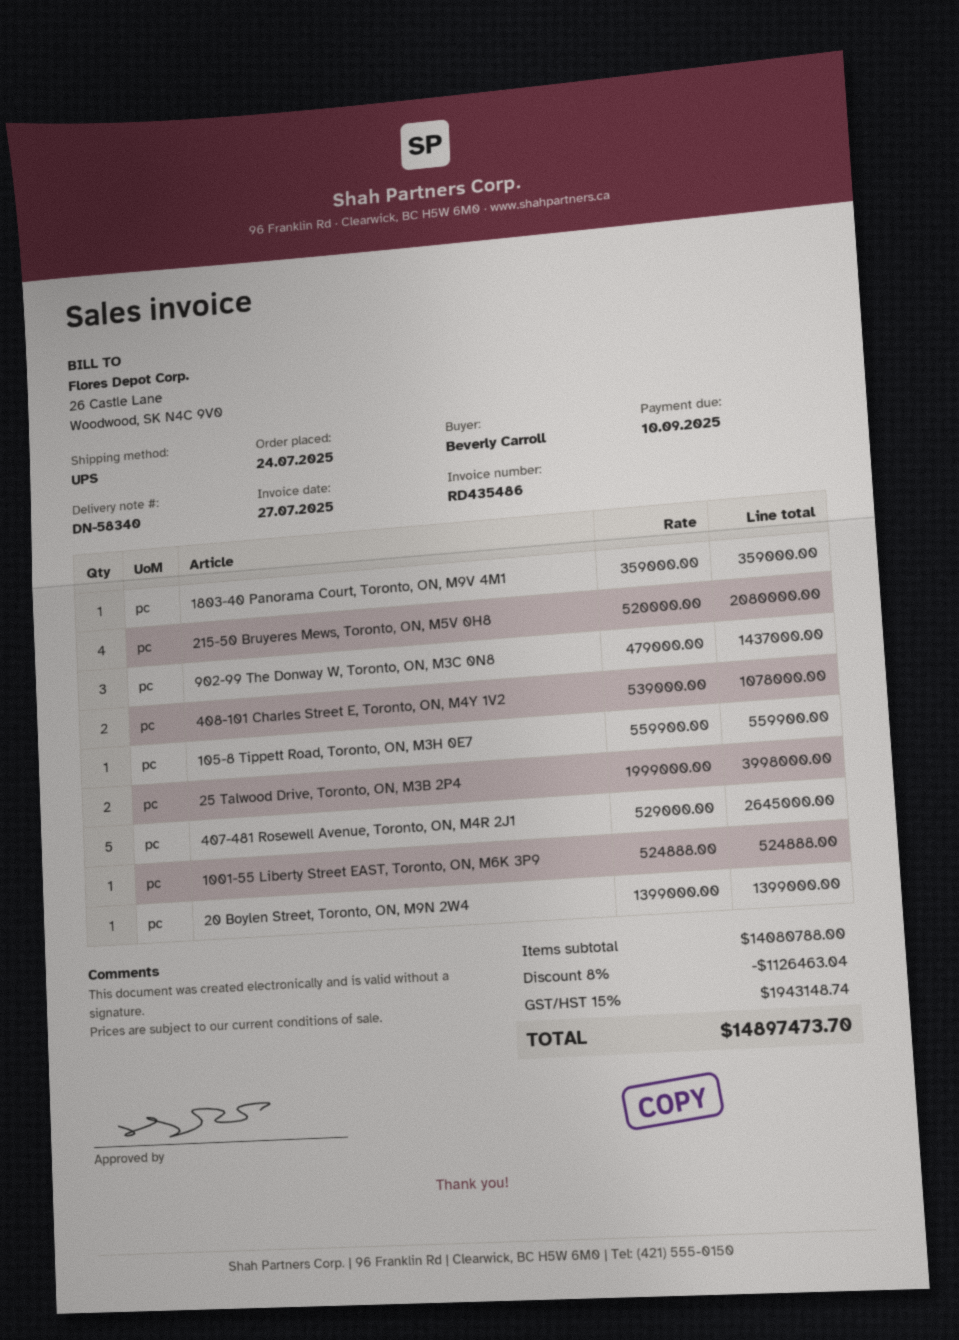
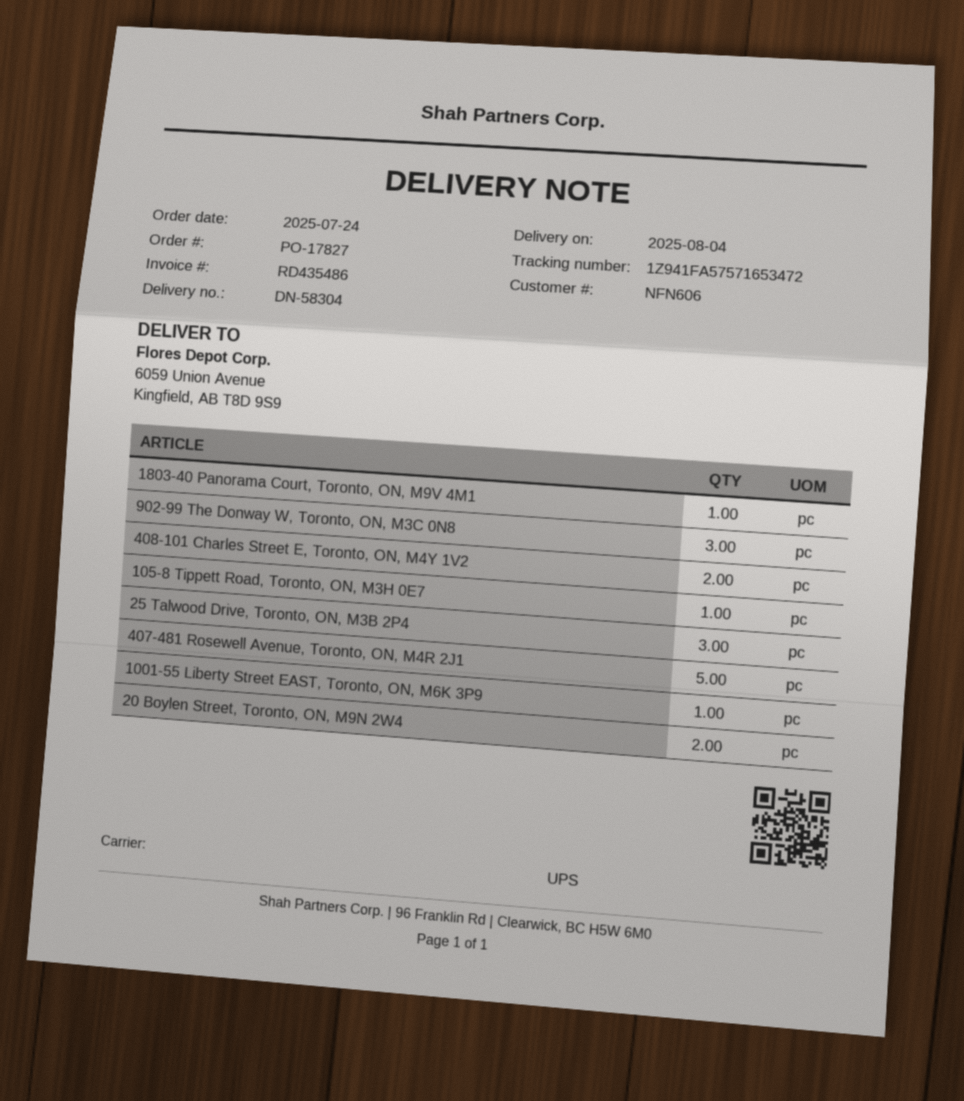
delivery note number: DN-58340 -> DN-58304
215-50 Bruyeres Mews, Toronto, ON, M5V 0H8: 4 -> none
25 Talwood Drive, Toronto, ON, M3B 2P4: 2 -> 3
20 Boylen Street, Toronto, ON, M9N 2W4: 1 -> 2

